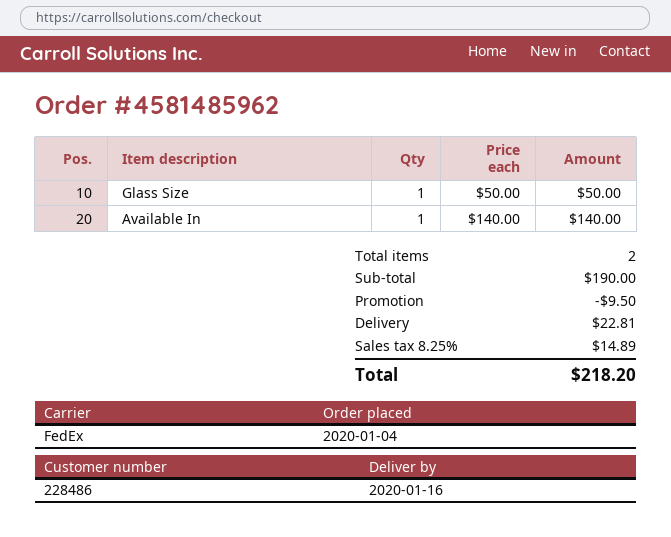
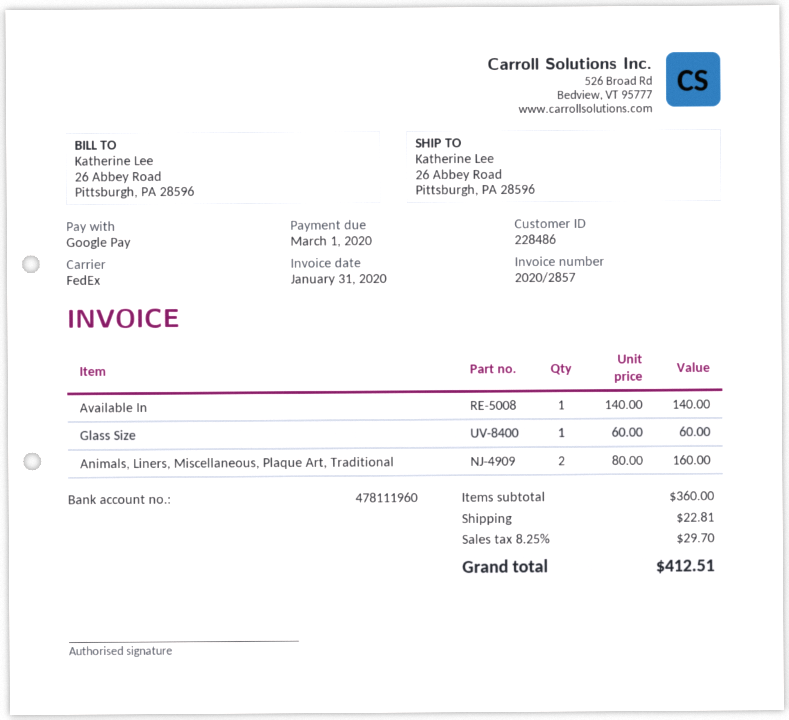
Glass Size: 1 x 50.00 = 50.00 -> 1 x 60.00 = 60.00
Animals, Liners, Miscellaneous, Plaque Art, Traditional: none -> 2 x 80.00 = 160.00
subtotal: 190.00 -> 360.00
discount: 9.50 -> none
tax: 8.25% = 14.89 -> 8.25% = 29.70
total: 218.20 -> 412.51

